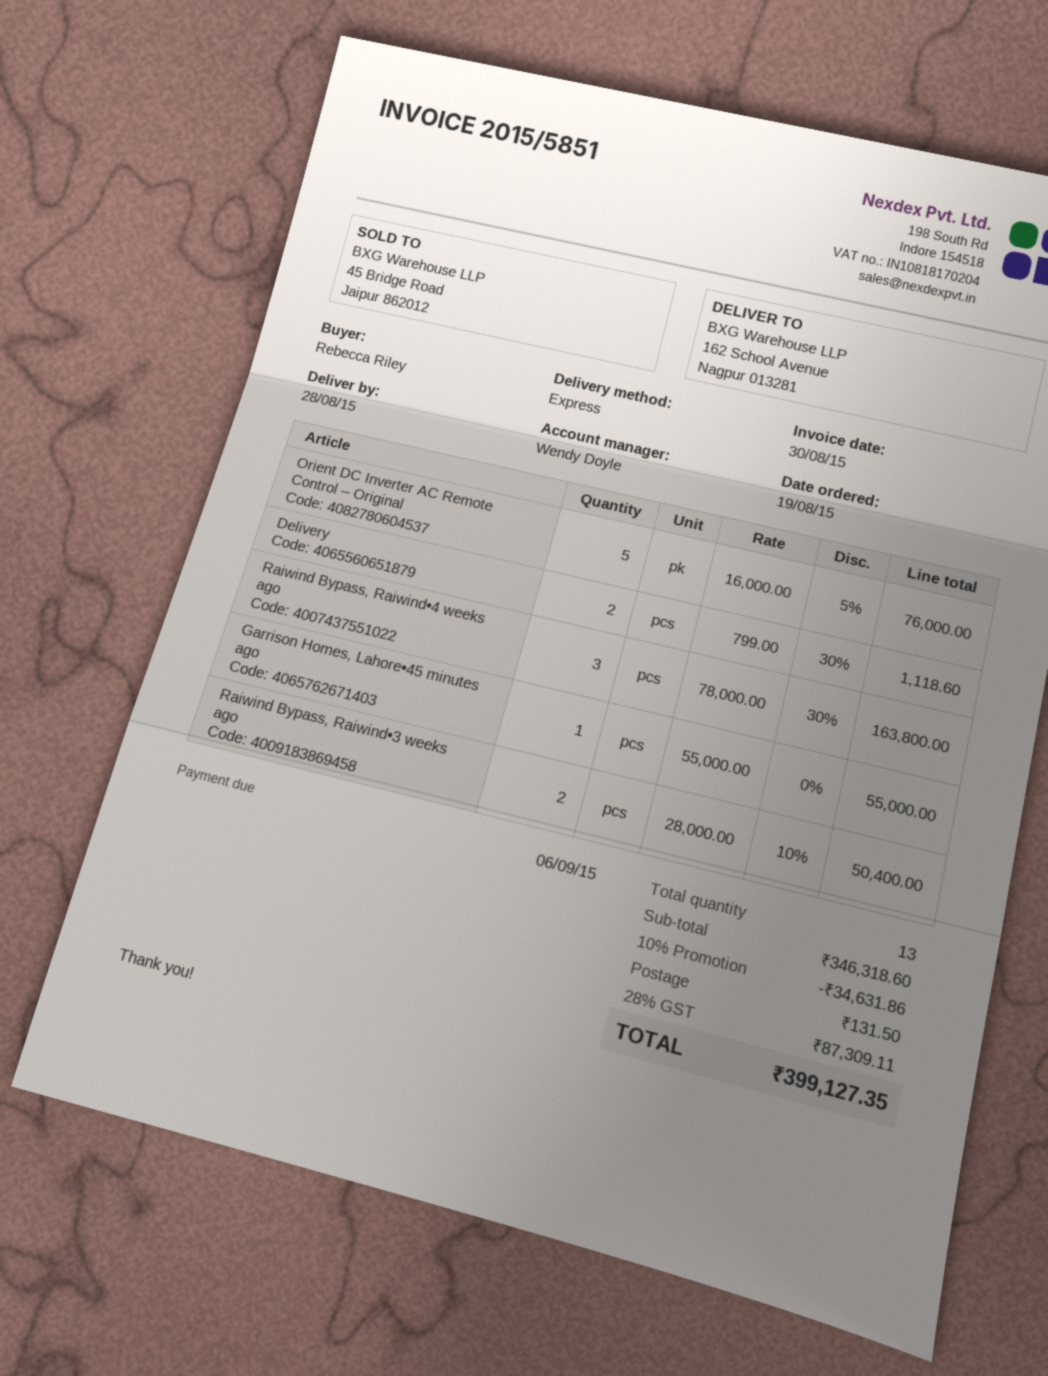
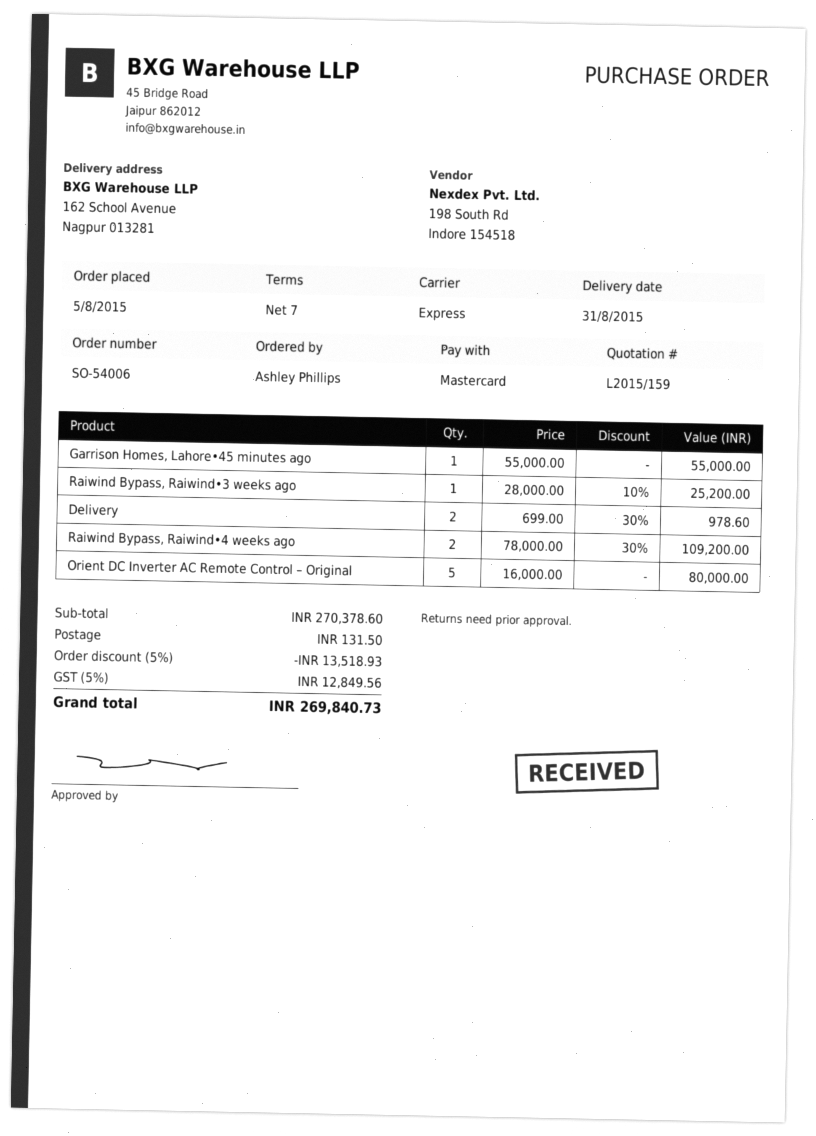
order date: 2015-08-19 -> 2015-08-05
delivery date: 2015-08-28 -> 2015-08-31
ordered by: Rebecca Riley -> Ashley Phillips
Orient DC Inverter AC Remote Control – Original: 5 x 16000.00 - 5% = 76000.00 -> 5 x 16000.00 = 80000.00
Delivery: 2 x 799.00 - 30% = 1118.60 -> 2 x 699.00 - 30% = 978.60
Raiwind Bypass, Raiwind•4 weeks ago: 3 x 78000.00 - 30% = 163800.00 -> 2 x 78000.00 - 30% = 109200.00
Raiwind Bypass, Raiwind•3 weeks ago: 2 x 28000.00 - 10% = 50400.00 -> 1 x 28000.00 - 10% = 25200.00
subtotal: 346318.60 -> 270378.60
discount: 10% = 34631.86 -> 5% = 13518.93
tax: 28% = 87309.11 -> 5% = 12849.56
total: 399127.35 -> 269840.73

